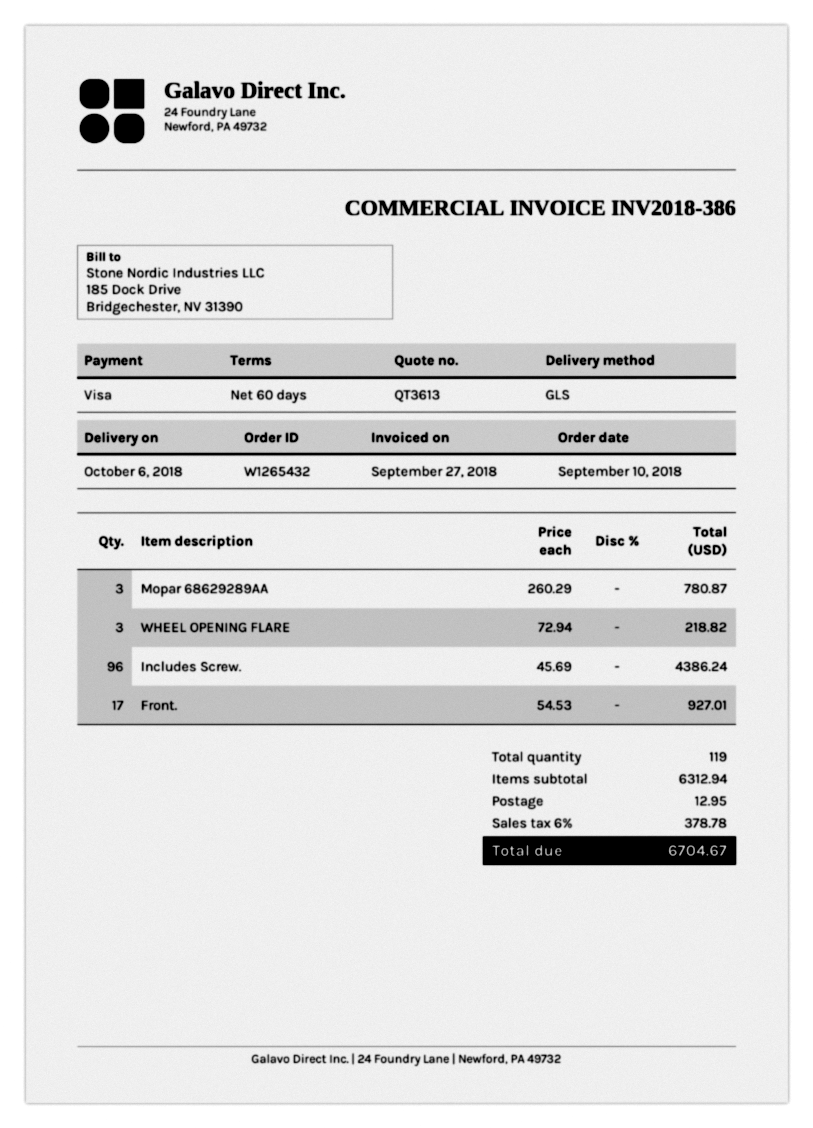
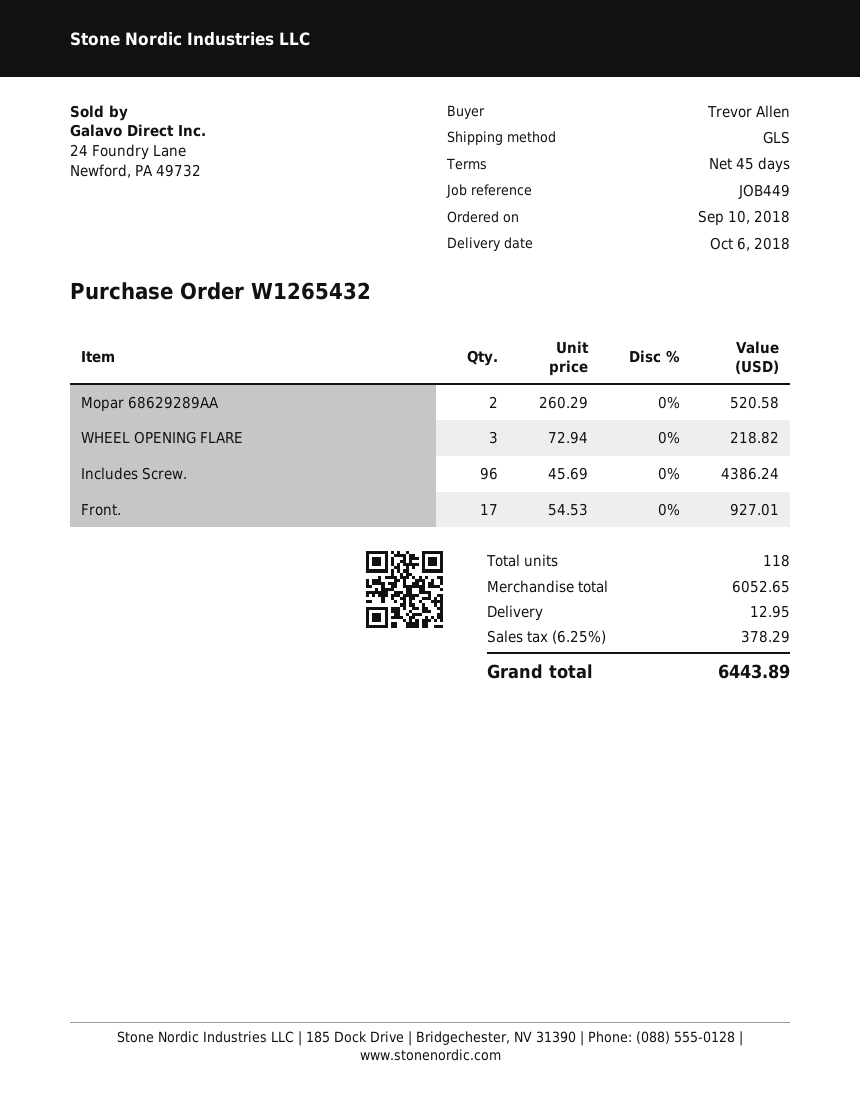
payment terms: 60 days -> 45 days
Mopar 68629289AA: 3 x 260.29 = 780.87 -> 2 x 260.29 = 520.58
total quantity: 119 -> 118
subtotal: 6312.94 -> 6052.65
tax: 6% = 378.78 -> 6.25% = 378.29
total: 6704.67 -> 6443.89

